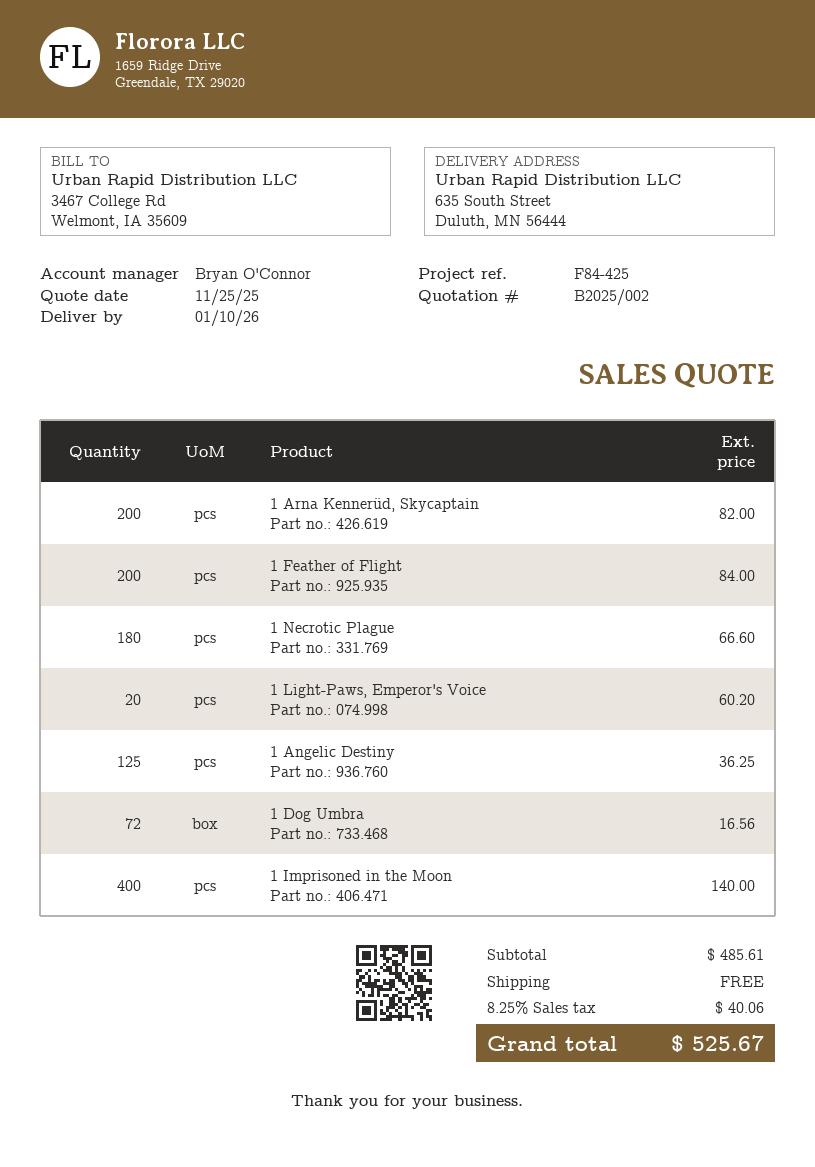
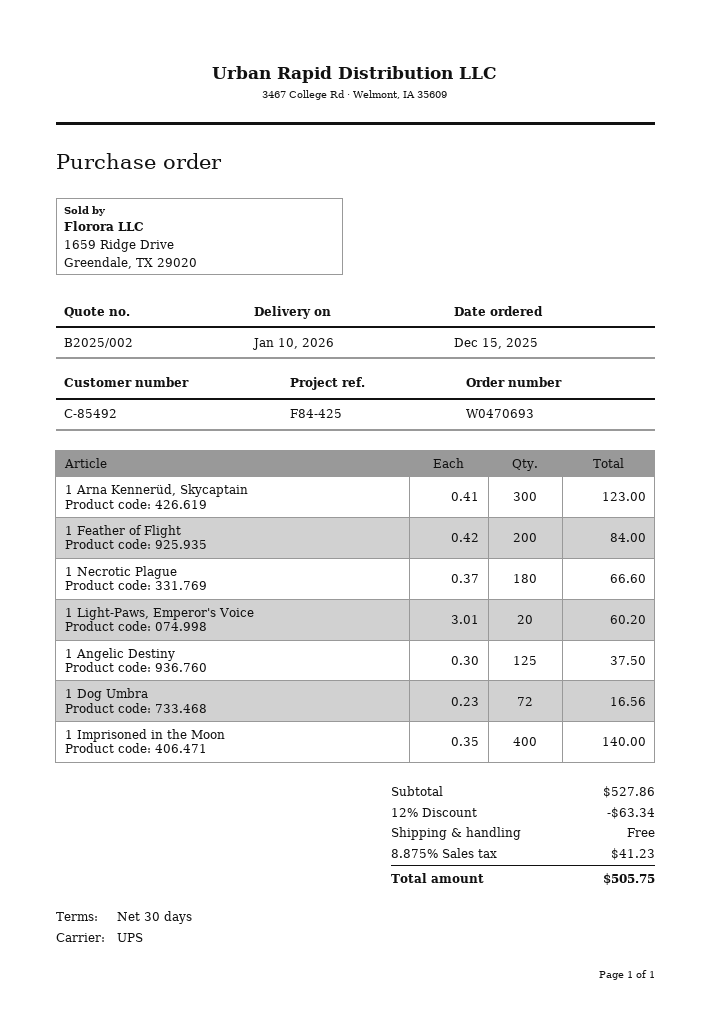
1 Arna Kennerüd, Skycaptain: 200 for 82.00 -> 300 for 123.00
1 Angelic Destiny: 125 for 36.25 -> 125 for 37.50
subtotal: 485.61 -> 527.86
discount: none -> 12% = 63.34
tax: 8.25% = 40.06 -> 8.875% = 41.23
total: 525.67 -> 505.75

